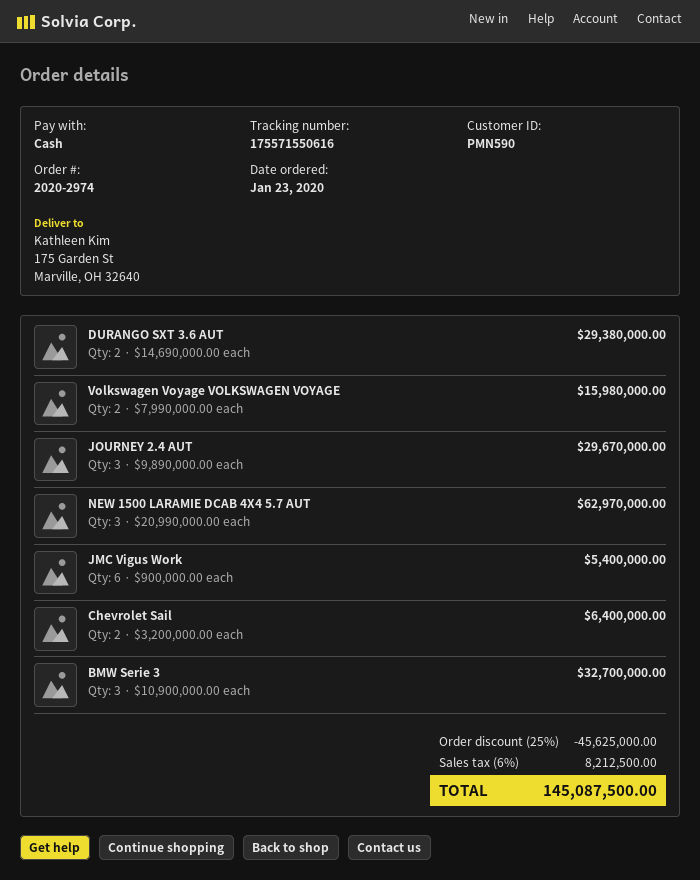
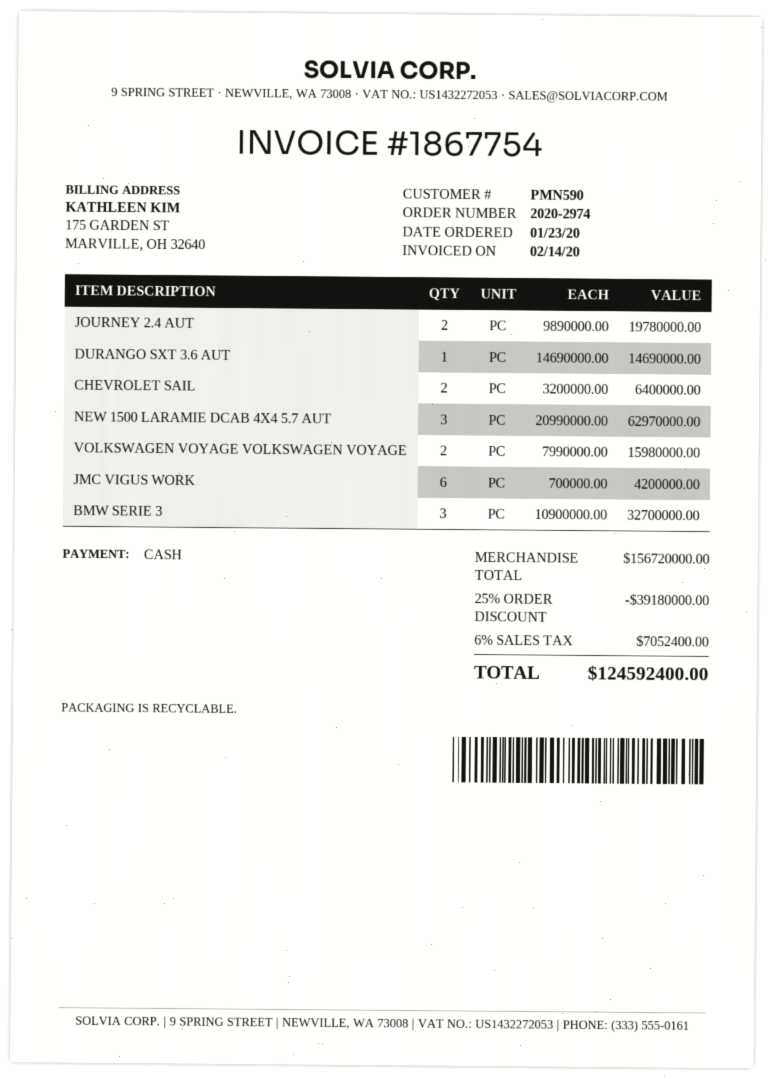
DURANGO SXT 3.6 AUT: 2 x 14690000.00 = 29380000.00 -> 1 x 14690000.00 = 14690000.00
JOURNEY 2.4 AUT: 3 x 9890000.00 = 29670000.00 -> 2 x 9890000.00 = 19780000.00
JMC Vigus Work: 6 x 900000.00 = 5400000.00 -> 6 x 700000.00 = 4200000.00
discount: 25% = 45625000.00 -> 25% = 39180000.00
tax: 6% = 8212500.00 -> 6% = 7052400.00
total: 145087500.00 -> 124592400.00

